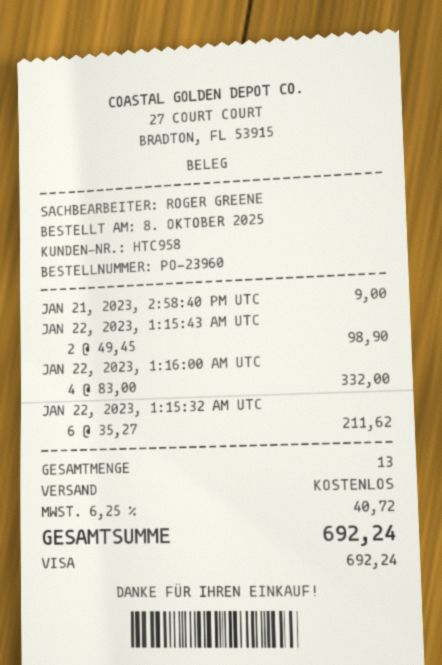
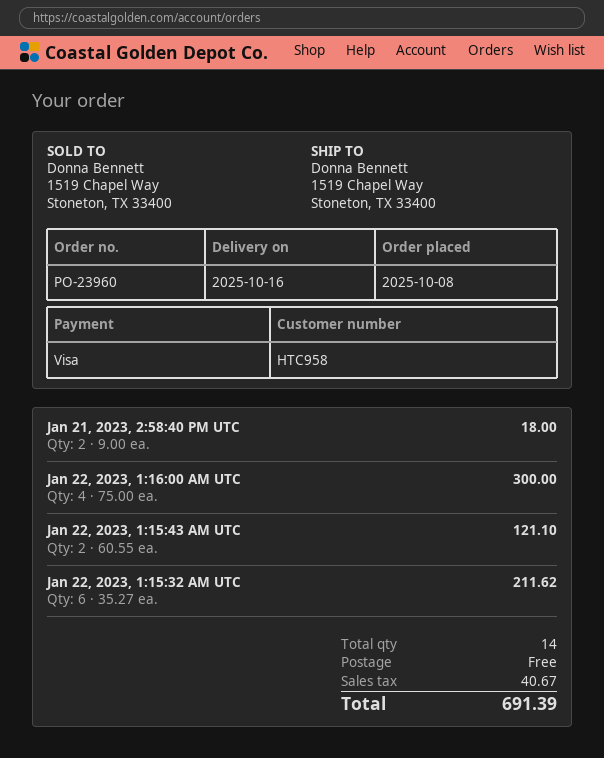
JAN 21, 2023, 2:58:40 PM UTC: 1 x 9.00 = 9.00 -> 2 x 9.00 = 18.00
JAN 22, 2023, 1:15:43 AM UTC: 2 x 49.45 = 98.90 -> 2 x 60.55 = 121.10
JAN 22, 2023, 1:16:00 AM UTC: 4 x 83.00 = 332.00 -> 4 x 75.00 = 300.00
total quantity: 13 -> 14
tax: 40.72 -> 40.67
total: 692.24 -> 691.39

